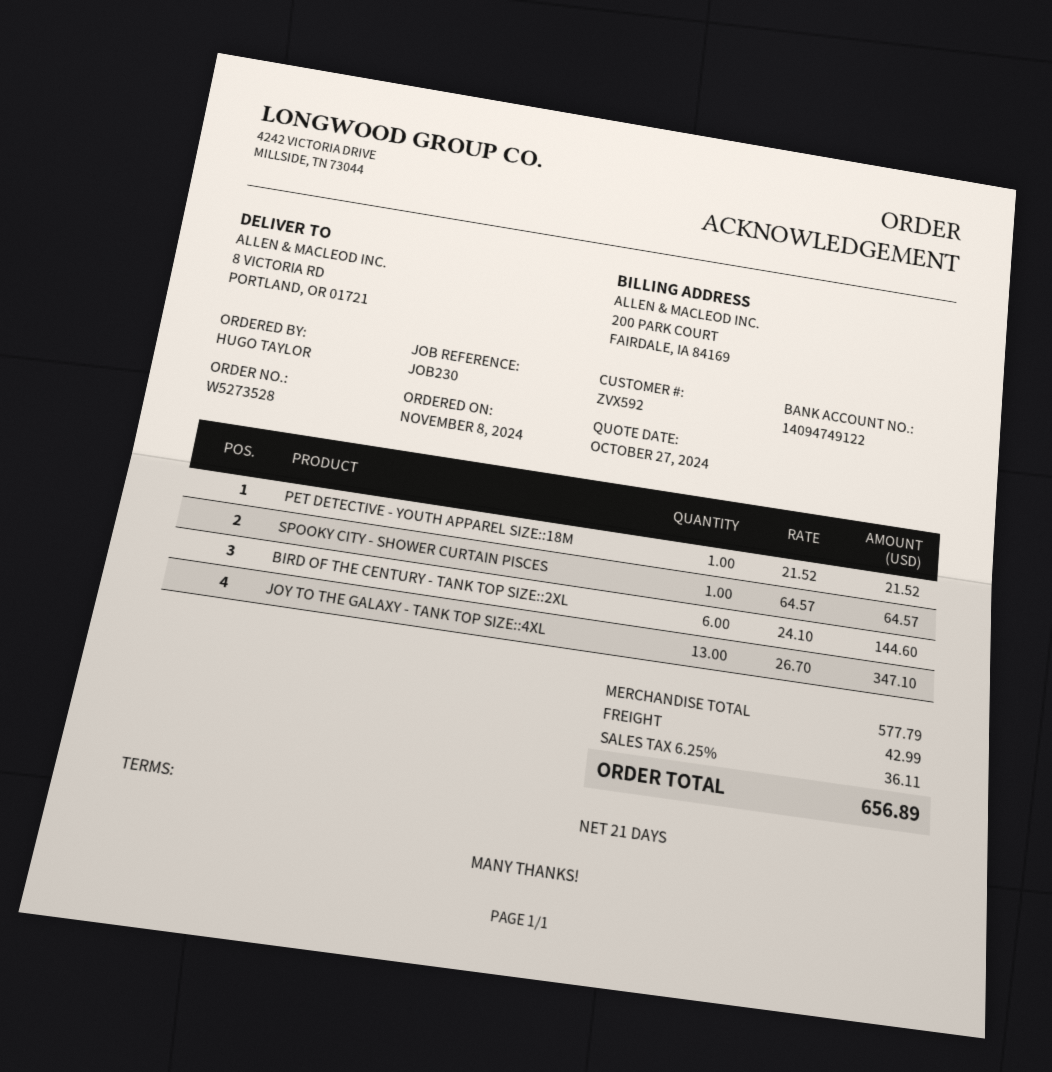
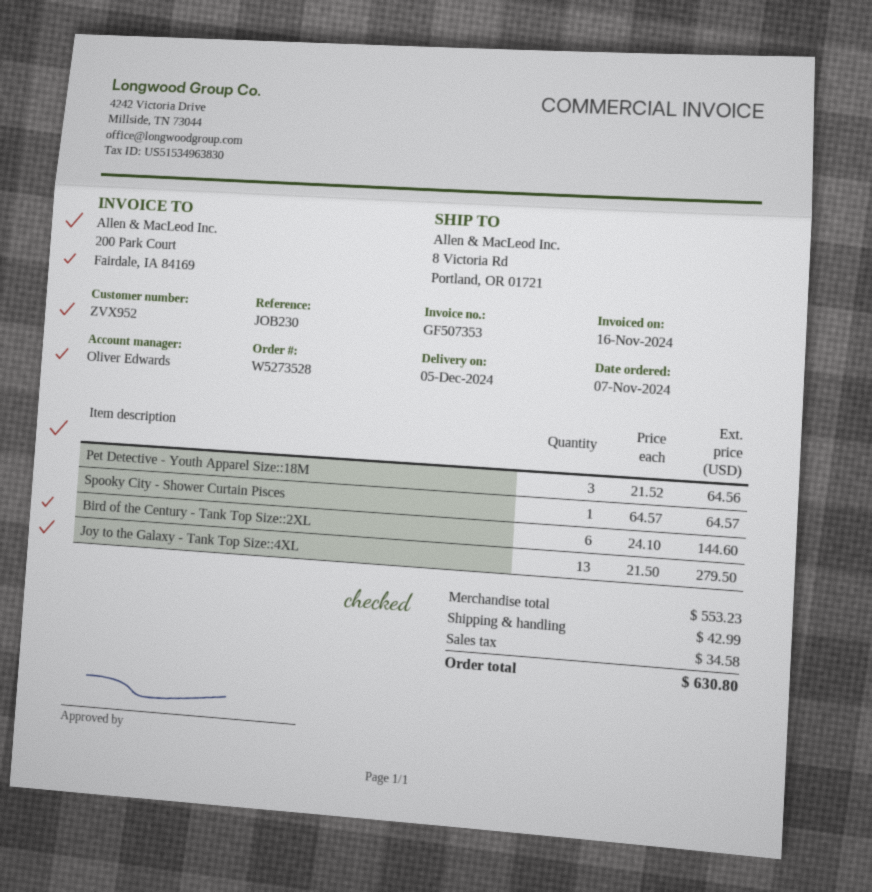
order date: 2024-11-08 -> 2024-11-07
customer number: ZVX592 -> ZVX952
PET DETECTIVE - YOUTH APPAREL SIZE::18M: 1 x 21.52 = 21.52 -> 3 x 21.52 = 64.56
JOY TO THE GALAXY - TANK TOP SIZE::4XL: 13 x 26.70 = 347.10 -> 13 x 21.50 = 279.50
subtotal: 577.79 -> 553.23
tax: 36.11 -> 34.58
total: 656.89 -> 630.80

